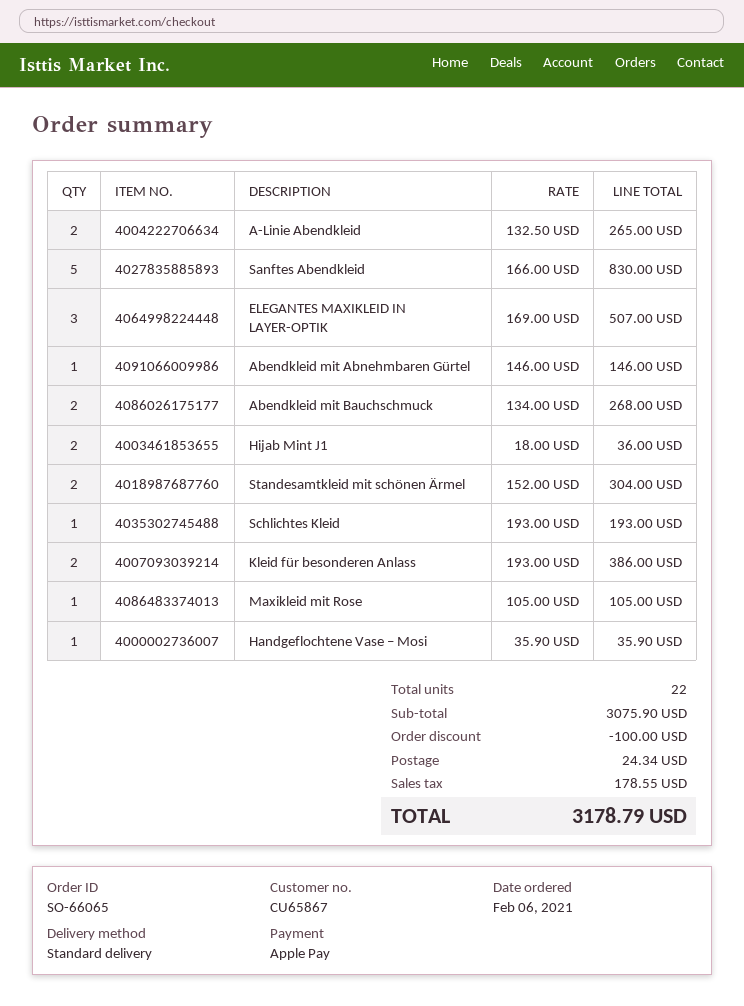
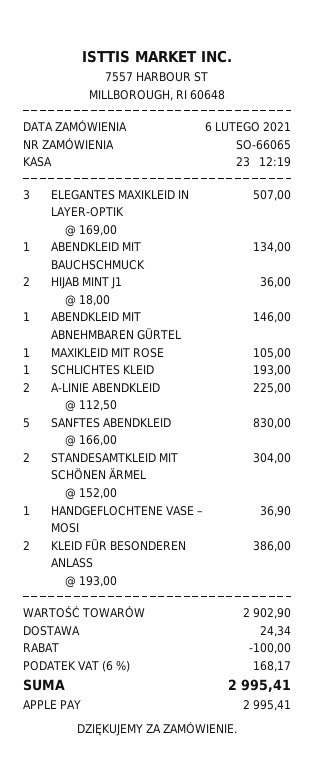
A-Linie Abendkleid: 2 x 132.50 = 265.00 -> 2 x 112.50 = 225.00
Abendkleid mit Bauchschmuck: 2 x 134.00 = 268.00 -> 1 x 134.00 = 134.00
Handgeflochtene Vase – Mosi: 1 x 35.90 = 35.90 -> 1 x 36.90 = 36.90
subtotal: 3075.90 -> 2902.90
tax: 178.55 -> 168.17
total: 3178.79 -> 2995.41

